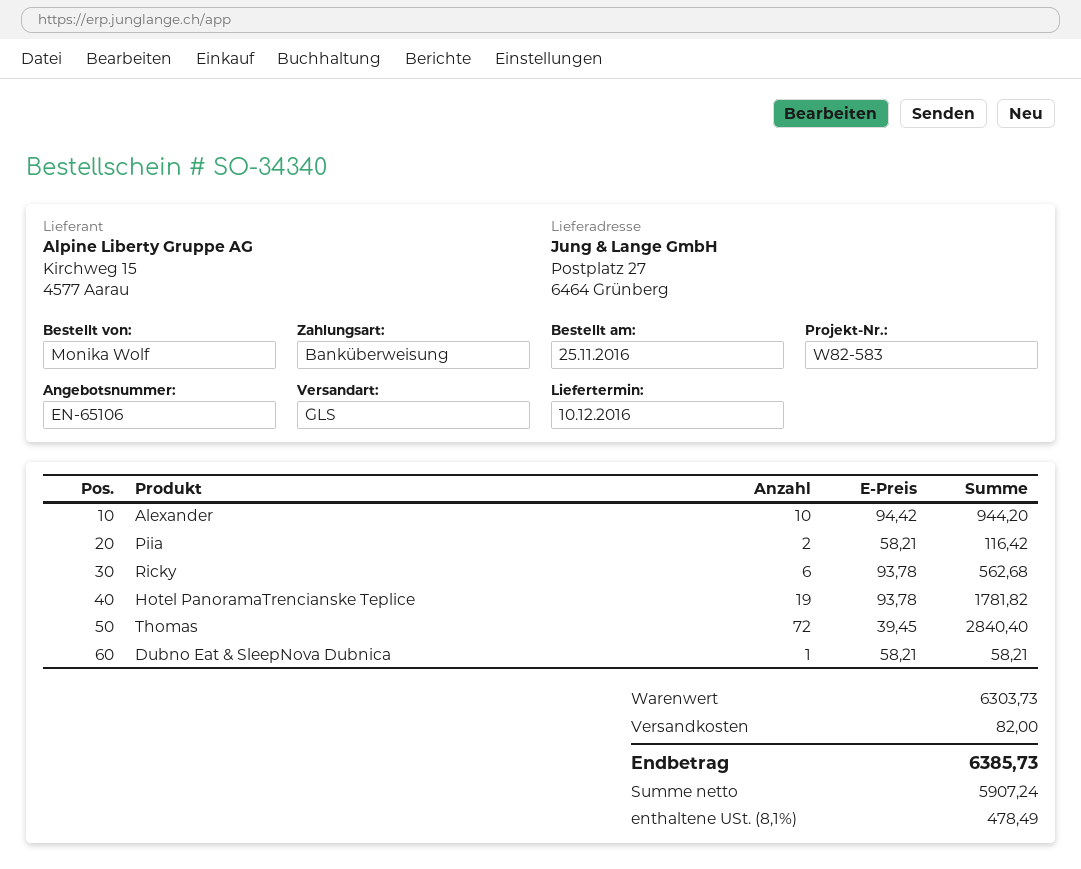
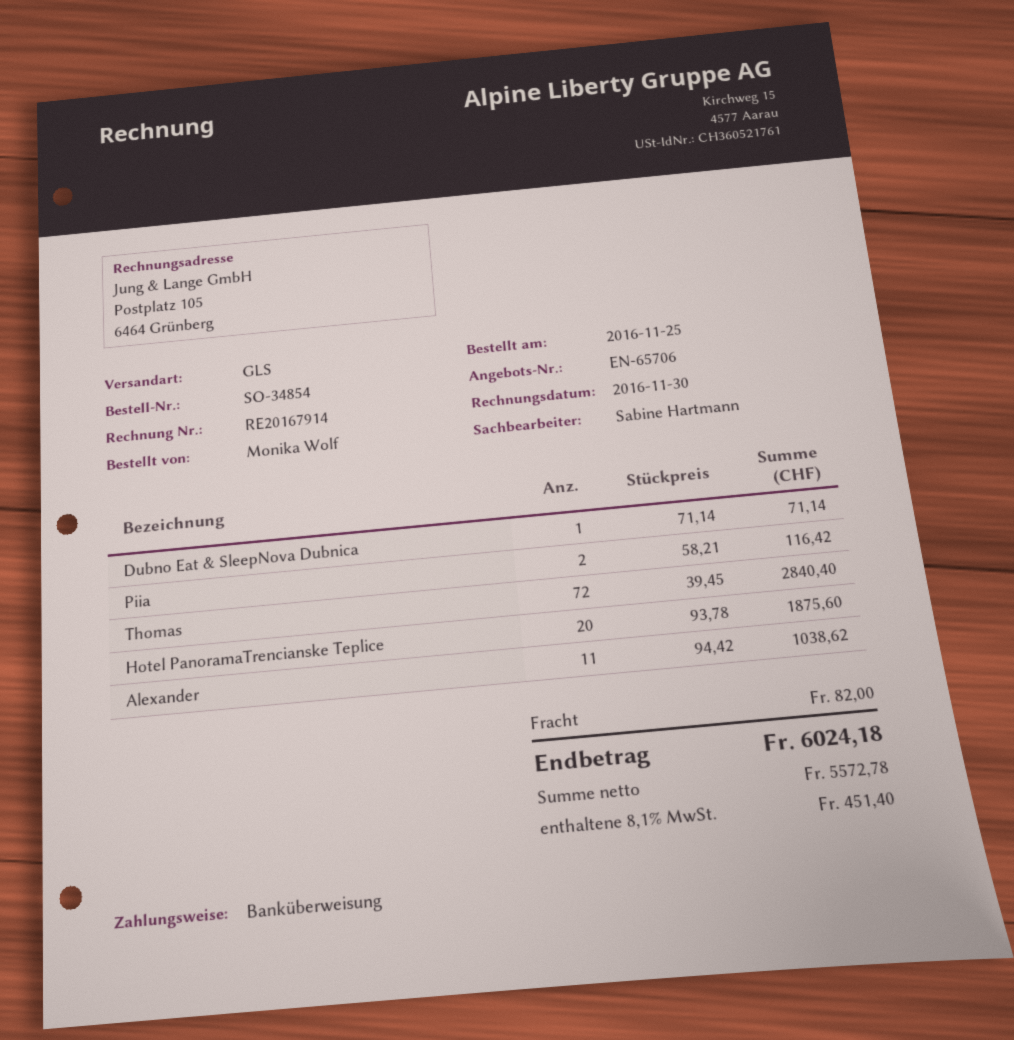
quote number: EN-65106 -> EN-65706
order number: SO-34340 -> SO-34854
Alexander: 10 x 94.42 = 944.20 -> 11 x 94.42 = 1038.62
Ricky: 6 x 93.78 = 562.68 -> none
Hotel PanoramaTrencianske Teplice: 19 x 93.78 = 1781.82 -> 20 x 93.78 = 1875.60
Dubno Eat & SleepNova Dubnica: 1 x 58.21 = 58.21 -> 1 x 71.14 = 71.14
net: 5907.24 -> 5572.78
tax: 8.1% = 478.49 -> 8.1% = 451.40
total: 6385.73 -> 6024.18

